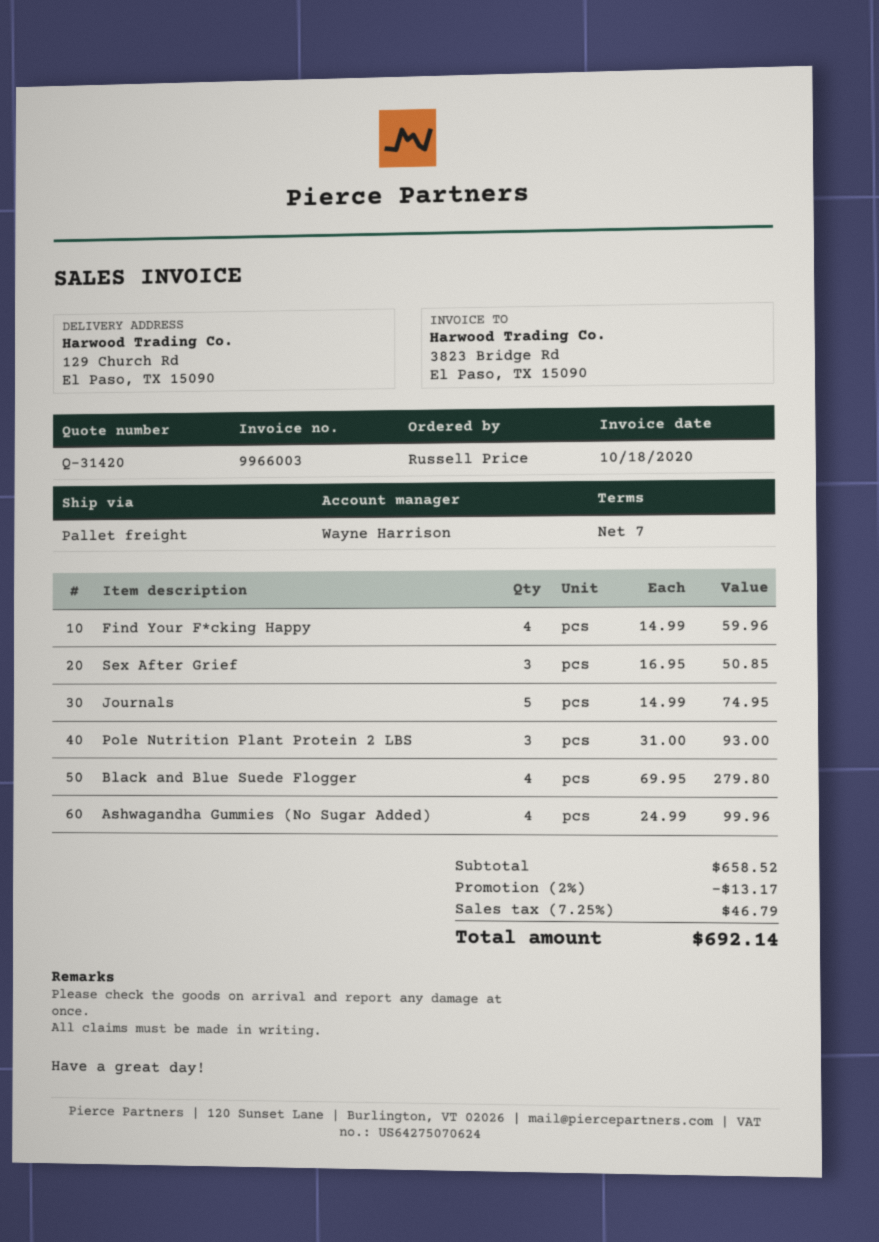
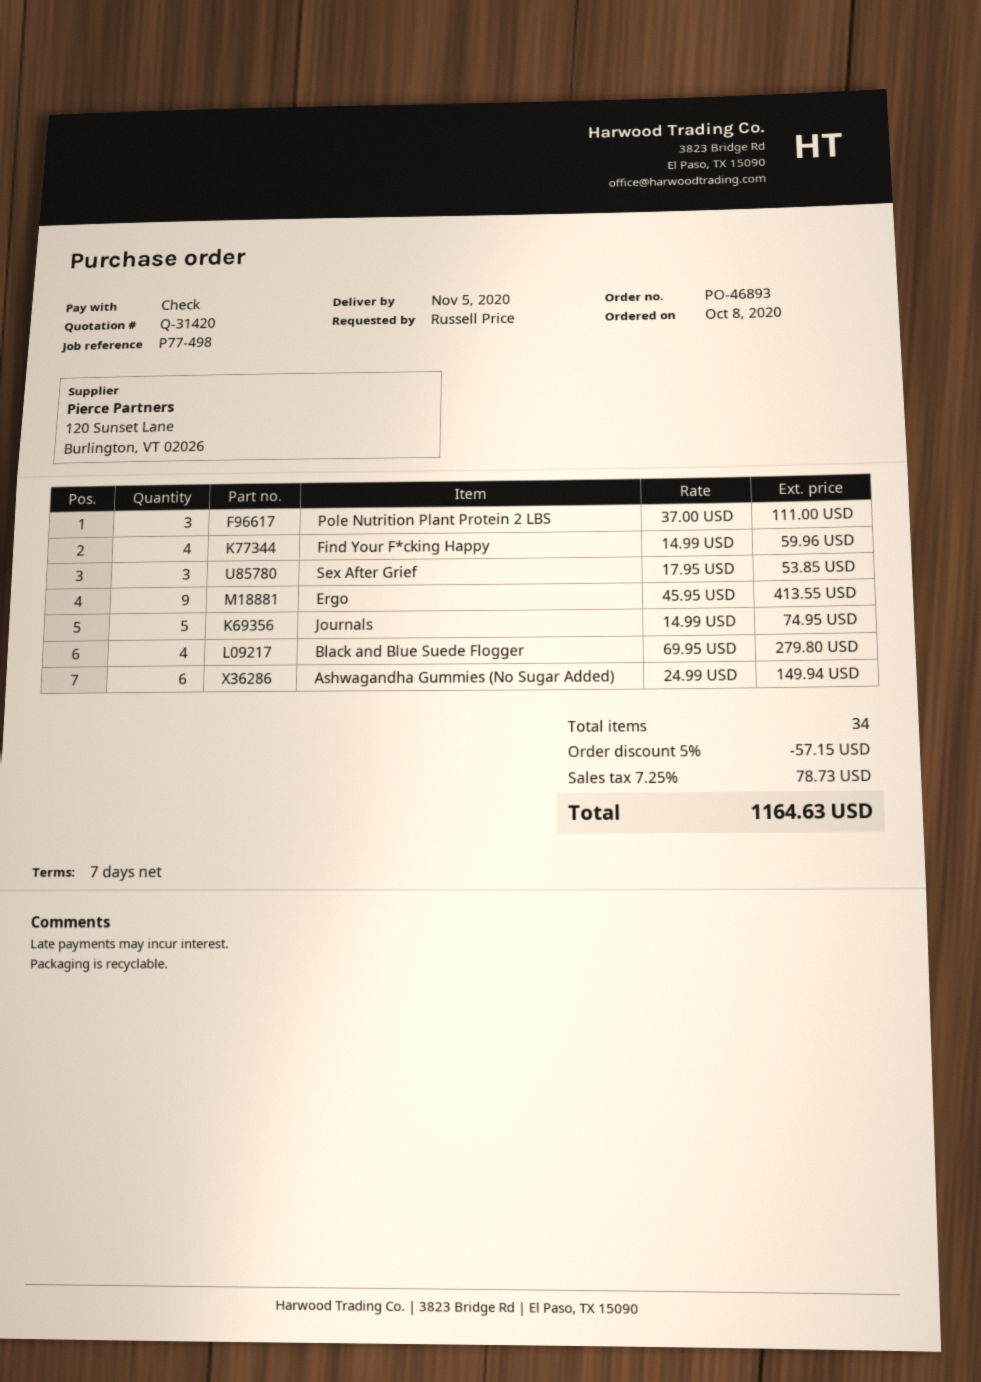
Sex After Grief: 3 x 16.95 = 50.85 -> 3 x 17.95 = 53.85
Pole Nutrition Plant Protein 2 LBS: 3 x 31.00 = 93.00 -> 3 x 37.00 = 111.00
Ashwagandha Gummies (No Sugar Added): 4 x 24.99 = 99.96 -> 6 x 24.99 = 149.94
Ergo: none -> 9 x 45.95 = 413.55
discount: 2% = 13.17 -> 5% = 57.15
tax: 7.25% = 46.79 -> 7.25% = 78.73
total: 692.14 -> 1164.63

